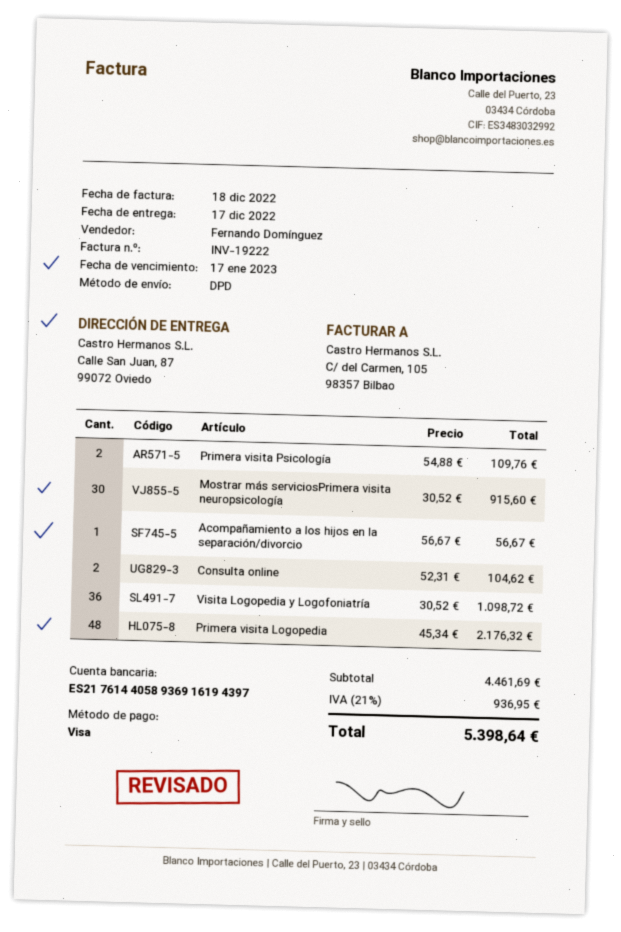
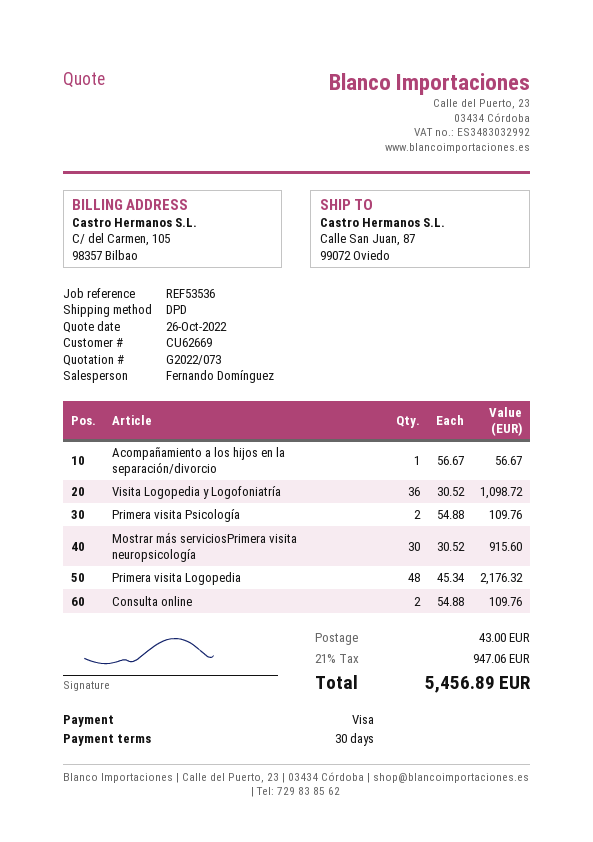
Consulta online: 2 x 52.31 = 104.62 -> 2 x 54.88 = 109.76
shipping: none -> 43.00
tax: 21% = 936.95 -> 21% = 947.06
total: 5398.64 -> 5456.89

